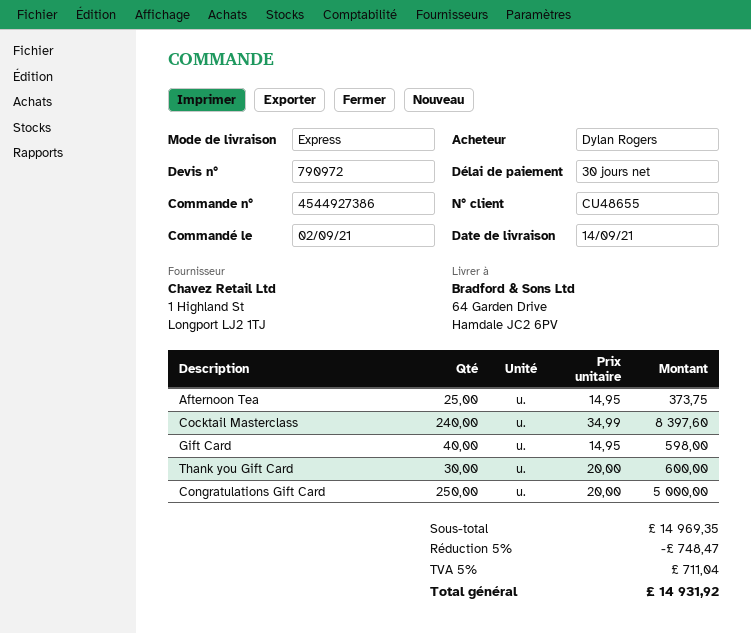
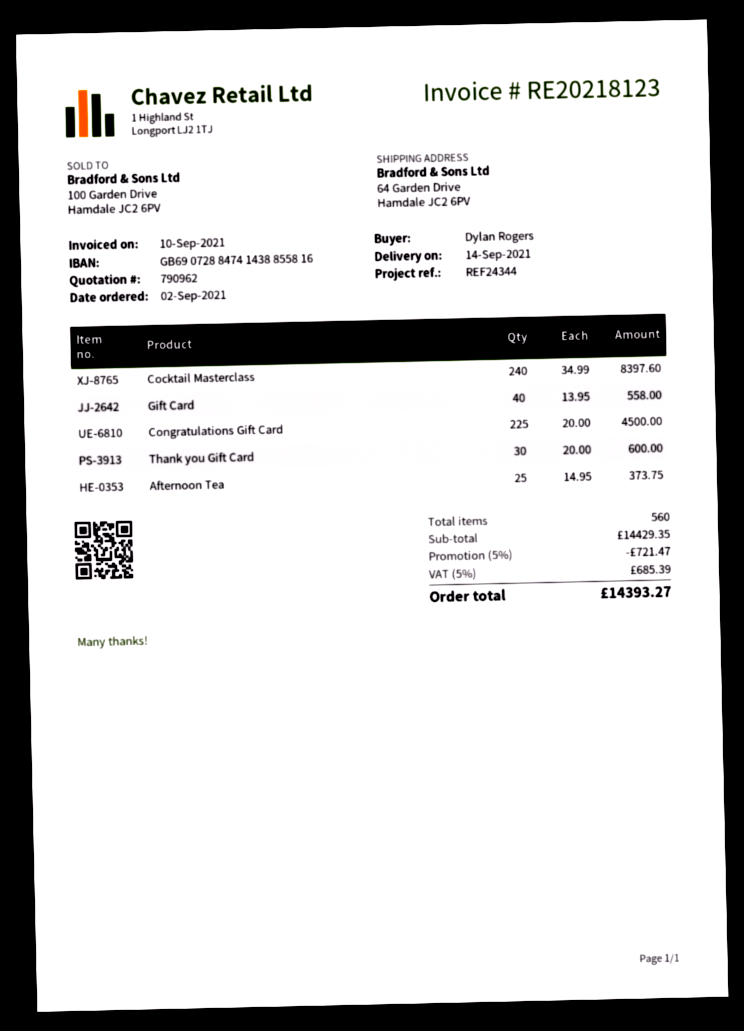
quote number: 790972 -> 790962
Gift Card: 40 x 14.95 = 598.00 -> 40 x 13.95 = 558.00
Congratulations Gift Card: 250 x 20.00 = 5000.00 -> 225 x 20.00 = 4500.00
subtotal: 14969.35 -> 14429.35
discount: 5% = 748.47 -> 5% = 721.47
tax: 5% = 711.04 -> 5% = 685.39
total: 14931.92 -> 14393.27

